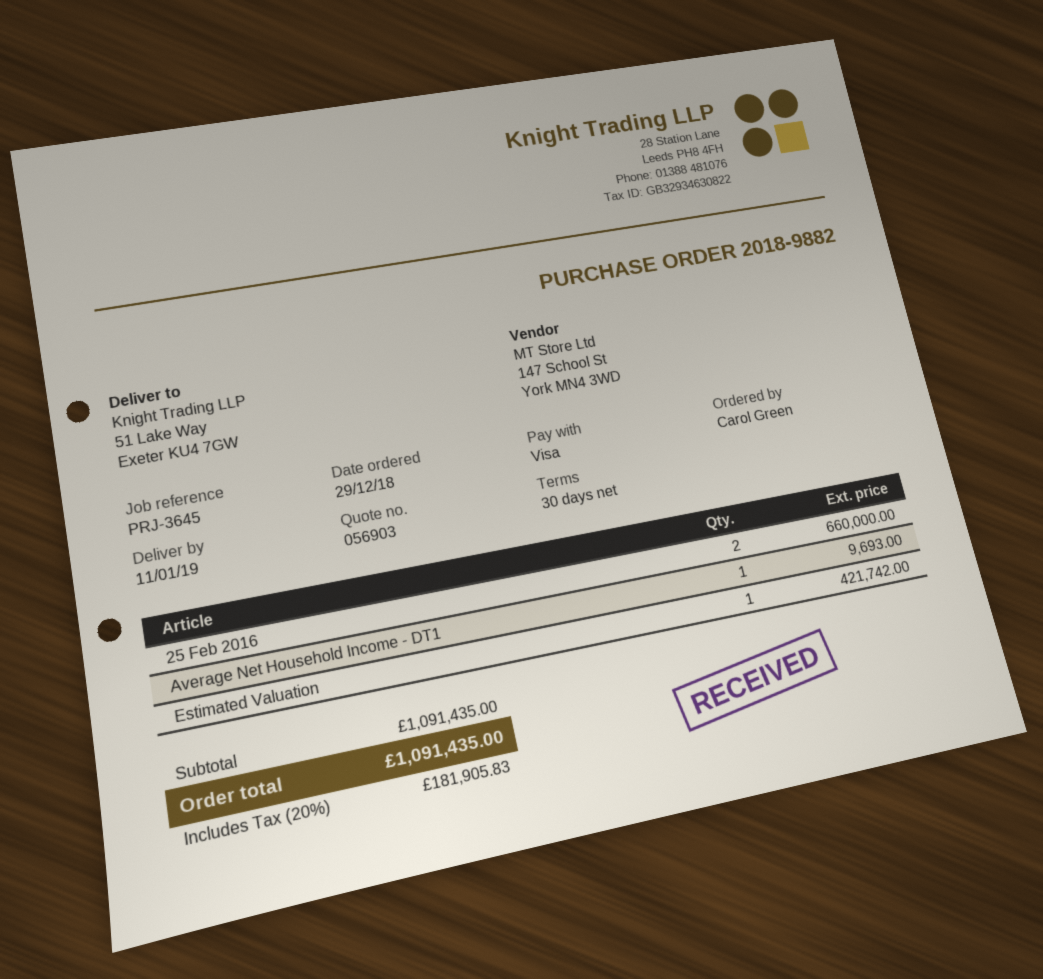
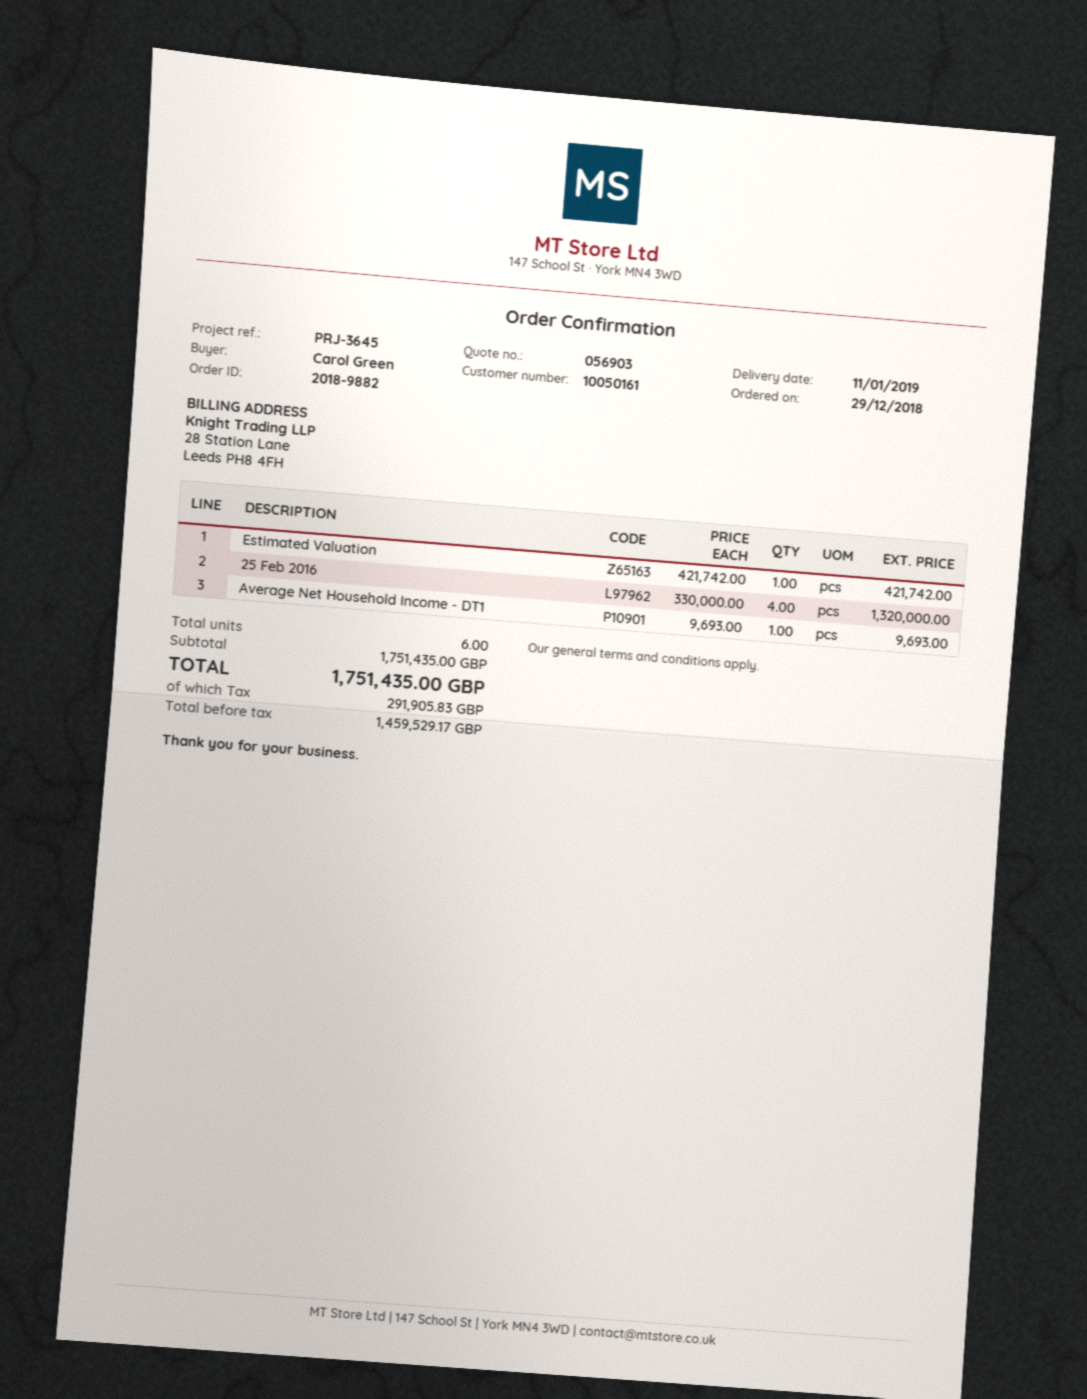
25 Feb 2016: 2 for 660000.00 -> 4 for 1320000.00
subtotal: 1091435.00 -> 1751435.00
tax: 181905.83 -> 291905.83
total: 1091435.00 -> 1751435.00

